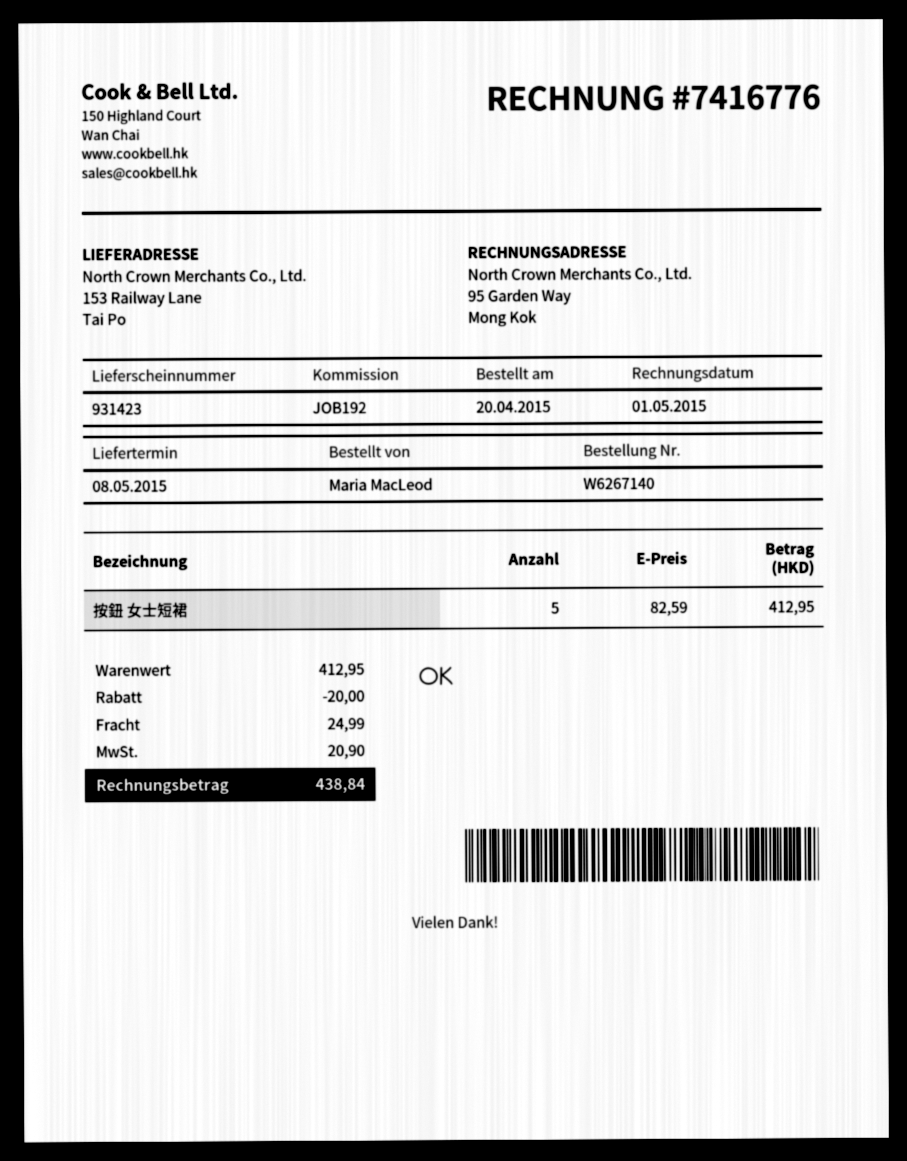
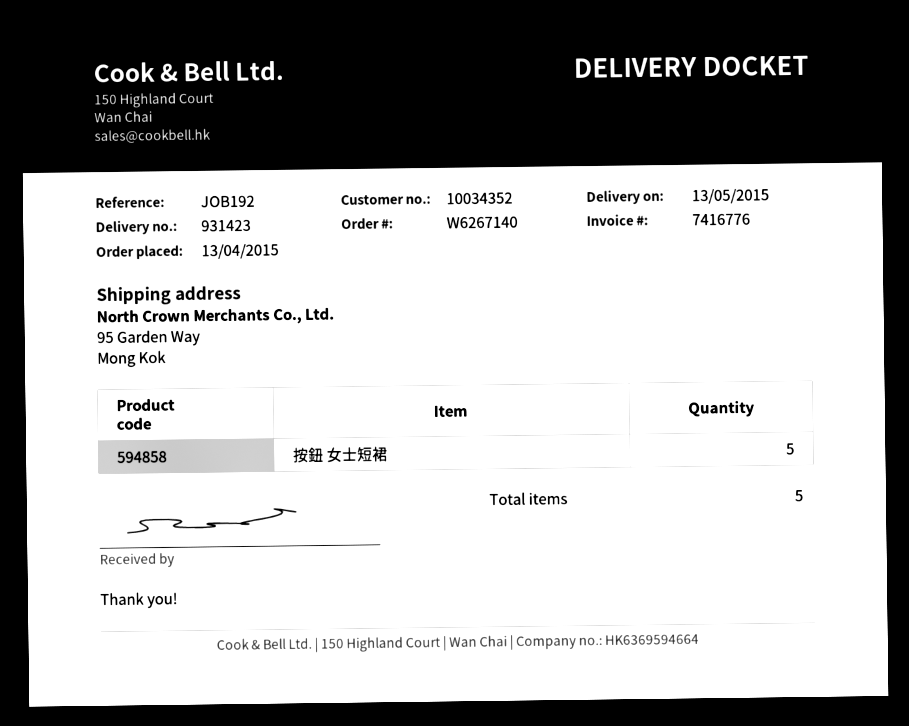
order date: 2015-04-20 -> 2015-04-13
delivery date: 2015-05-08 -> 2015-05-13
ship to: 153 Railway Lane, Tai Po -> 95 Garden Way, Mong Kok

